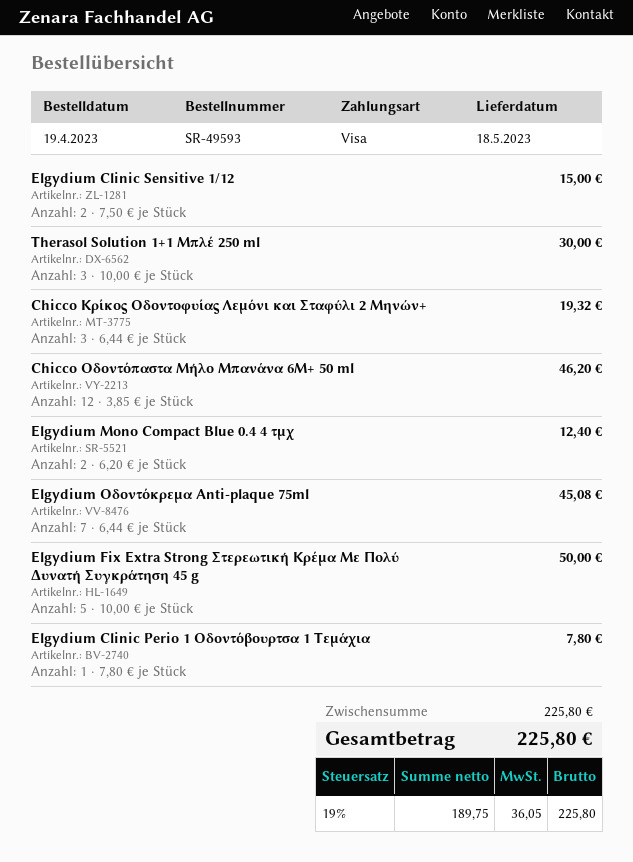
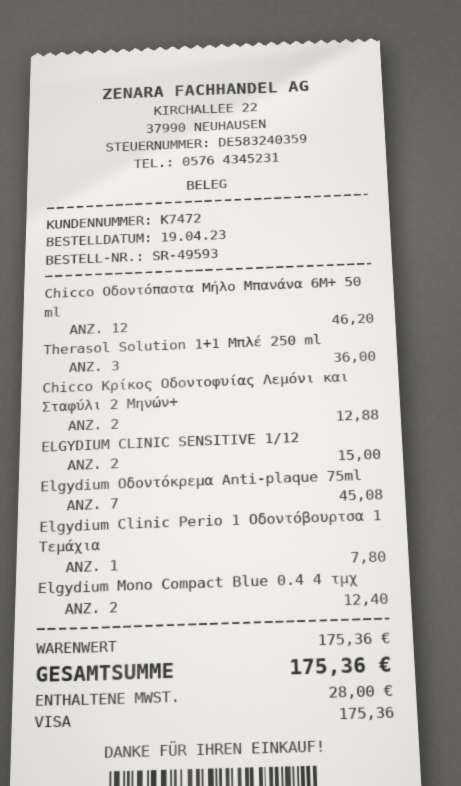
Therasol Solution 1+1 Μπλέ 250 ml: 3 for 30.00 -> 3 for 36.00
Chicco Κρίκος Οδοντοφυίας Λεμόνι και Σταφύλι 2 Mηνών+: 3 for 19.32 -> 2 for 12.88
Elgydium Fix Extra Strong Στερεωτική Κρέμα Με Πολύ Δυνατή Συγκράτηση 45 g: 5 for 50.00 -> none
subtotal: 225.80 -> 175.36
tax: 36.05 -> 28.00
total: 225.80 -> 175.36

